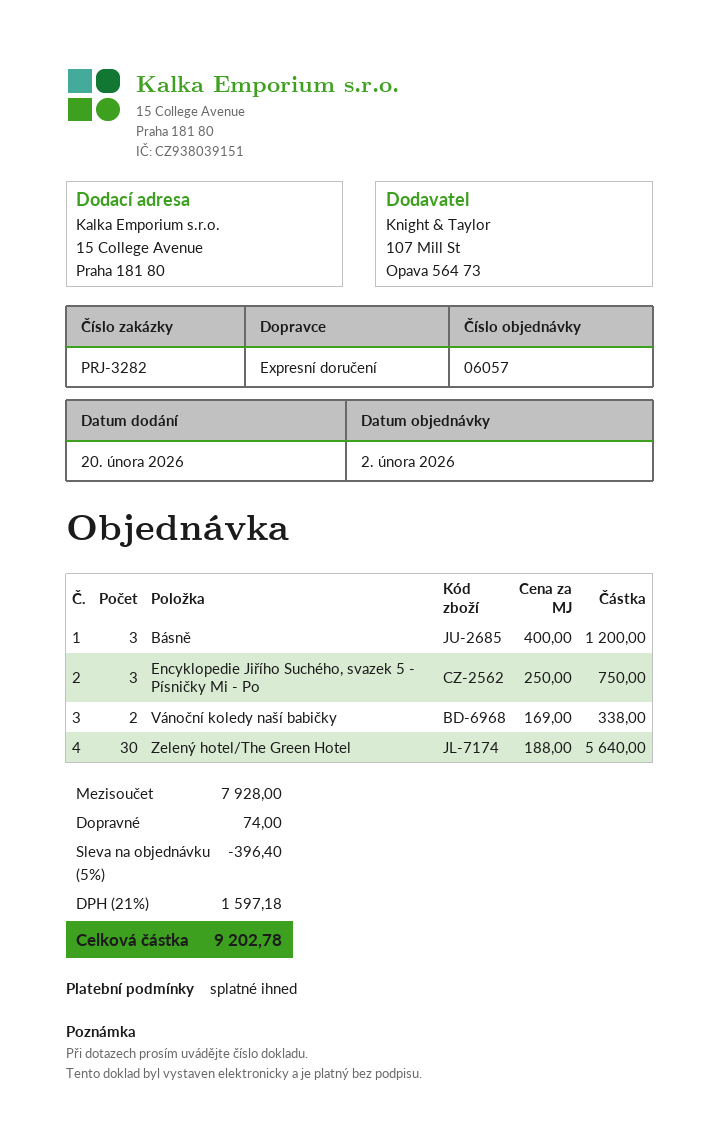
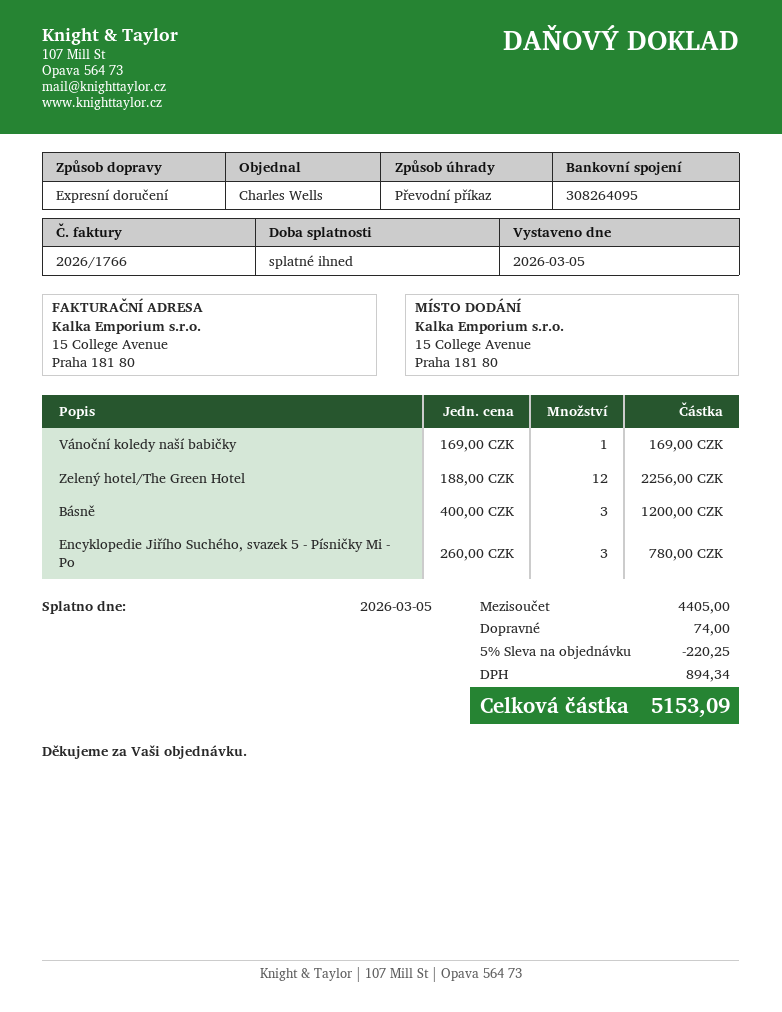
Encyklopedie Jiřího Suchého, svazek 5 - Písničky Mi - Po: 3 x 250.00 = 750.00 -> 3 x 260.00 = 780.00
Vánoční koledy naší babičky: 2 x 169.00 = 338.00 -> 1 x 169.00 = 169.00
Zelený hotel/The Green Hotel: 30 x 188.00 = 5640.00 -> 12 x 188.00 = 2256.00
subtotal: 7928.00 -> 4405.00
discount: 5% = 396.40 -> 5% = 220.25
tax: 1597.18 -> 894.34
total: 9202.78 -> 5153.09

